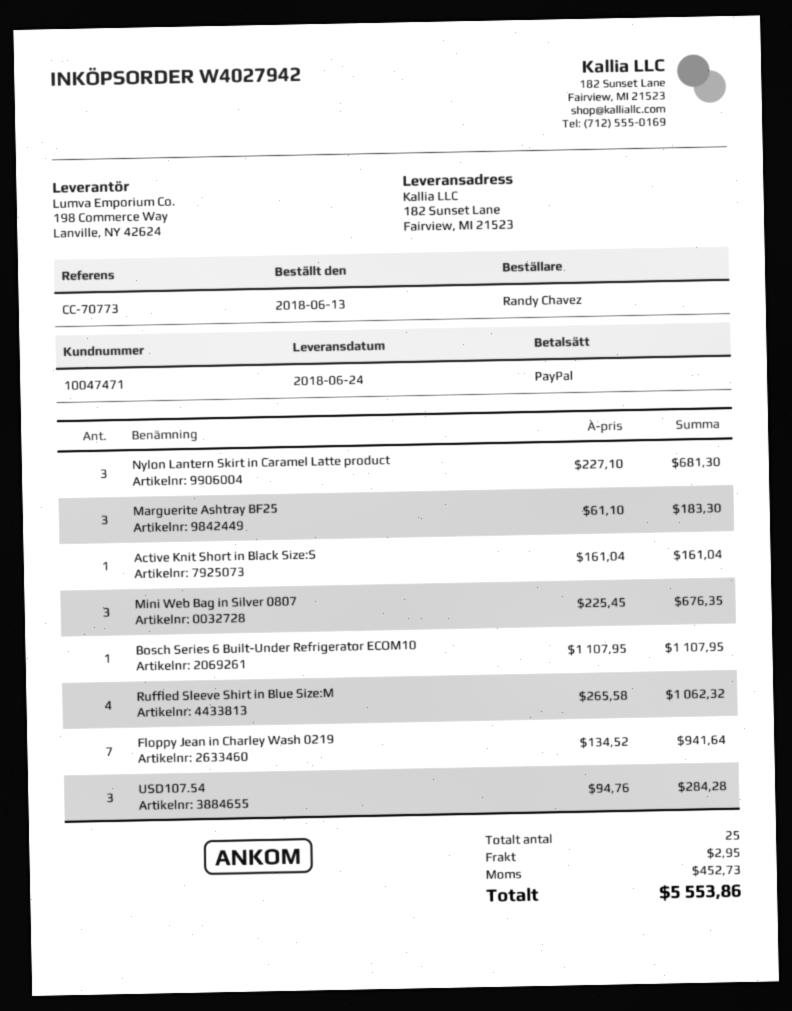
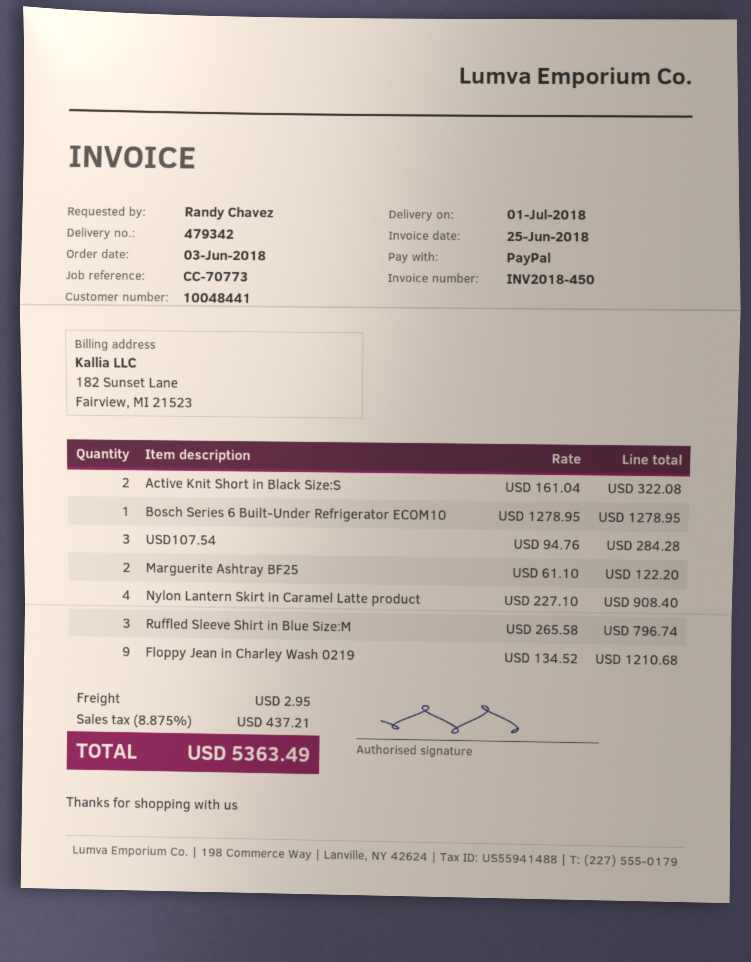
order date: 2018-06-13 -> 2018-06-03
delivery date: 2018-06-24 -> 2018-07-01
customer number: 10047471 -> 10048441
Nylon Lantern Skirt in Caramel Latte product: 3 x 227.10 = 681.30 -> 4 x 227.10 = 908.40
Marguerite Ashtray BF25: 3 x 61.10 = 183.30 -> 2 x 61.10 = 122.20
Active Knit Short in Black Size:S: 1 x 161.04 = 161.04 -> 2 x 161.04 = 322.08
Mini Web Bag in Silver 0807: 3 x 225.45 = 676.35 -> none
Bosch Series 6 Built-Under Refrigerator ECOM10: 1 x 1107.95 = 1107.95 -> 1 x 1278.95 = 1278.95
Ruffled Sleeve Shirt in Blue Size:M: 4 x 265.58 = 1062.32 -> 3 x 265.58 = 796.74
Floppy Jean in Charley Wash 0219: 7 x 134.52 = 941.64 -> 9 x 134.52 = 1210.68
tax: 452.73 -> 437.21
total: 5553.86 -> 5363.49

